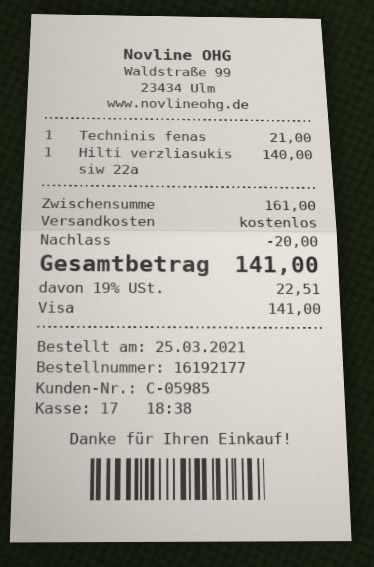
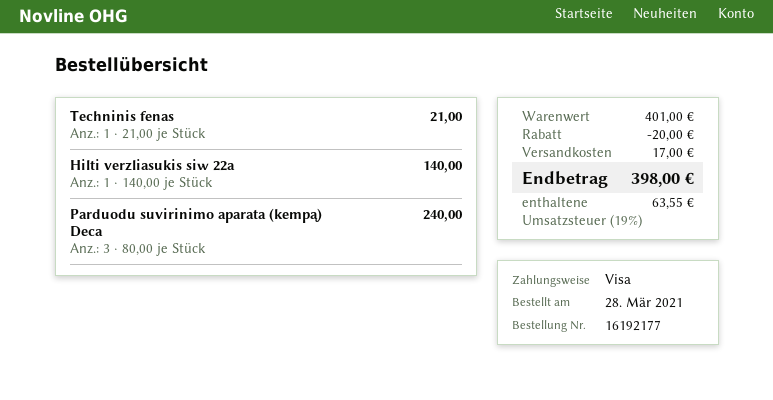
order date: 2021-03-25 -> 2021-03-28
Parduodu suvirinimo aparata (kempą) Deca: none -> 3 x 80.00 = 240.00
subtotal: 161.00 -> 401.00
shipping: 0.00 -> 17.00
tax: 19% = 22.51 -> 19% = 63.55
total: 141.00 -> 398.00

